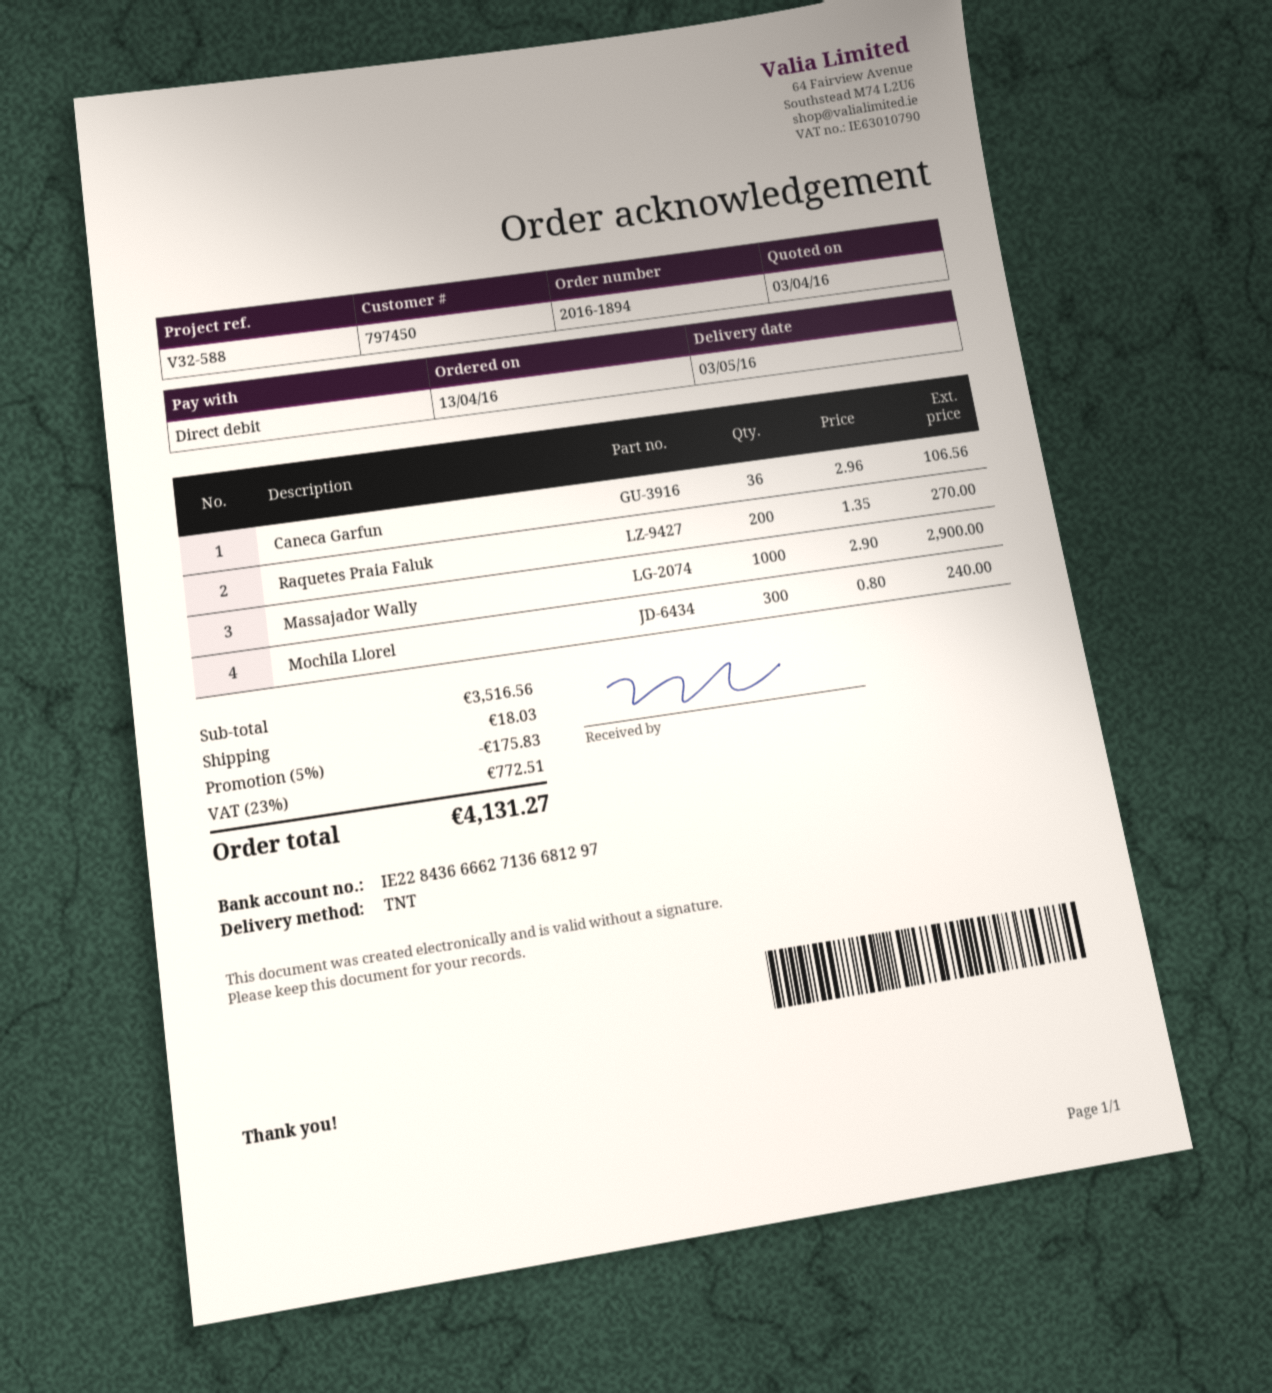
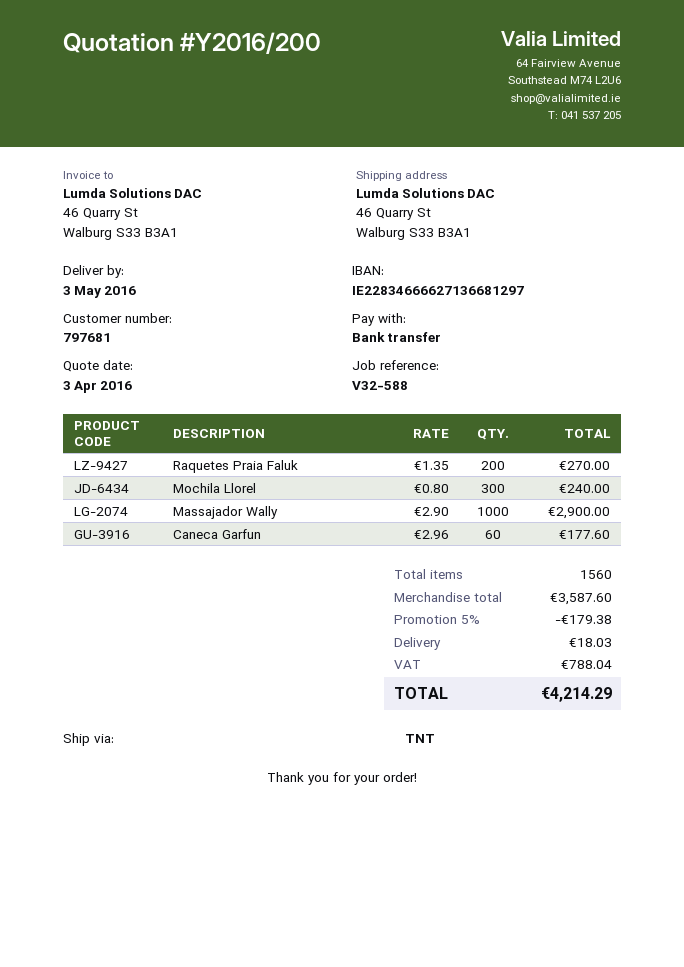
customer number: 797450 -> 797681
payment method: direct debit -> bank transfer
bank account: IE22843666627136681297 -> IE22834666627136681297
Caneca Garfun: 36 x 2.96 = 106.56 -> 60 x 2.96 = 177.60
subtotal: 3516.56 -> 3587.60
discount: 5% = 175.83 -> 5% = 179.38
tax: 772.51 -> 788.04
total: 4131.27 -> 4214.29

